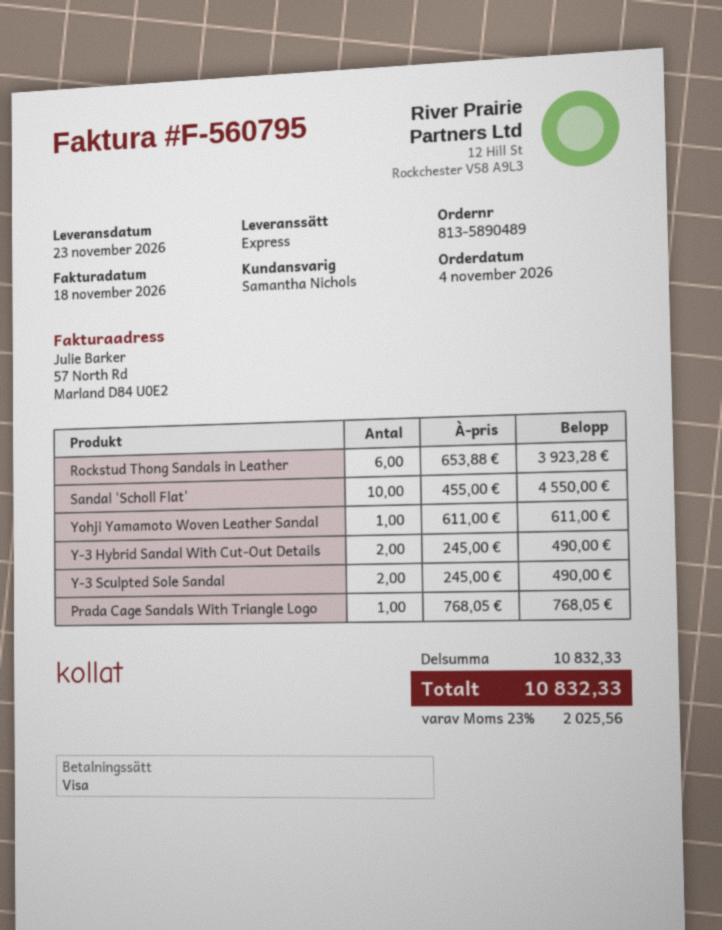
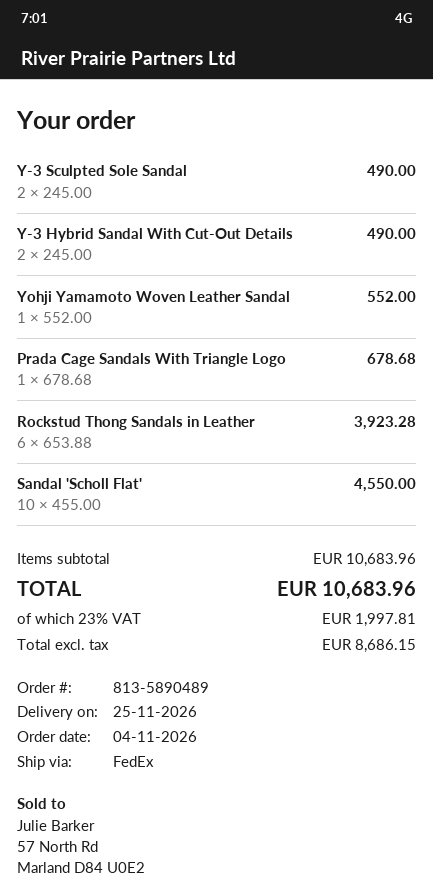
delivery date: 2026-11-23 -> 2026-11-25
shipping method: express -> FedEx
Yohji Yamamoto Woven Leather Sandal: 1 x 611.00 = 611.00 -> 1 x 552.00 = 552.00
Prada Cage Sandals With Triangle Logo: 1 x 768.05 = 768.05 -> 1 x 678.68 = 678.68
subtotal: 10832.33 -> 10683.96
tax: 23% = 2025.56 -> 23% = 1997.81
total: 10832.33 -> 10683.96

